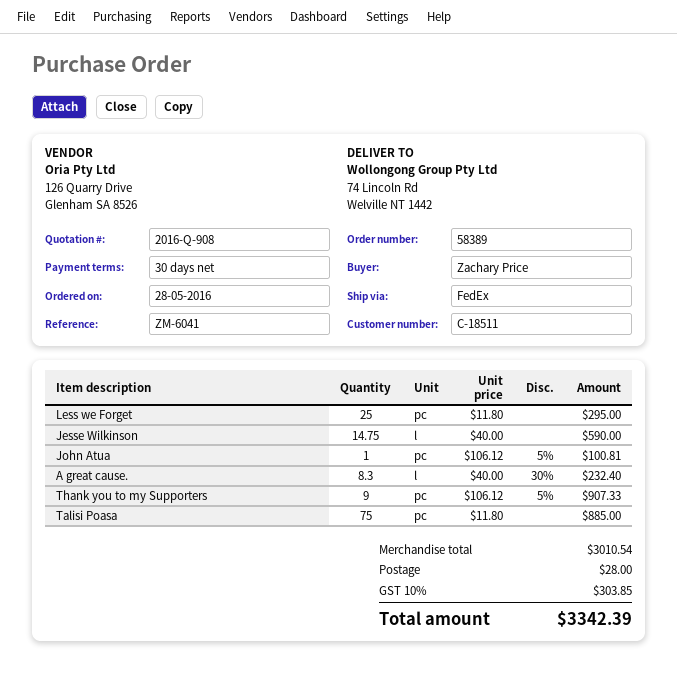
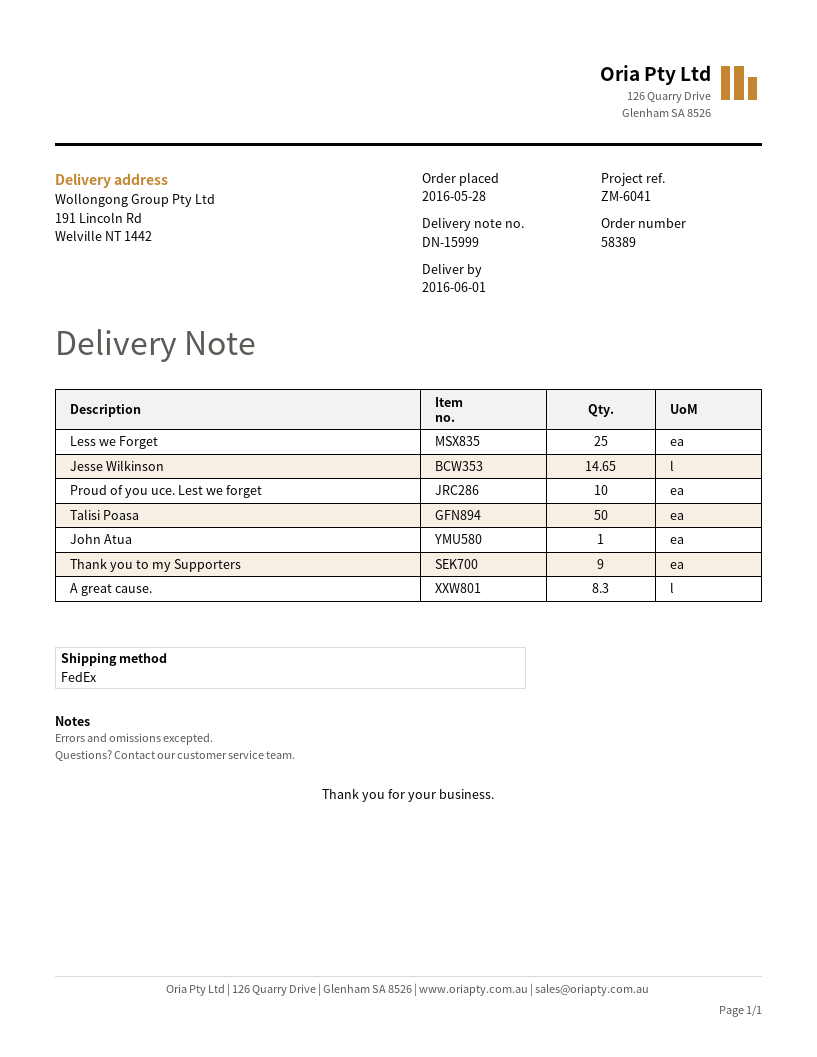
ship to: 74 Lincoln Rd, Welville NT 1442 -> 191 Lincoln Rd, Welville NT 1442
Jesse Wilkinson: 14.75 -> 14.65
Talisi Poasa: 75 -> 50
Proud of you uce. Lest we forget: none -> 10

